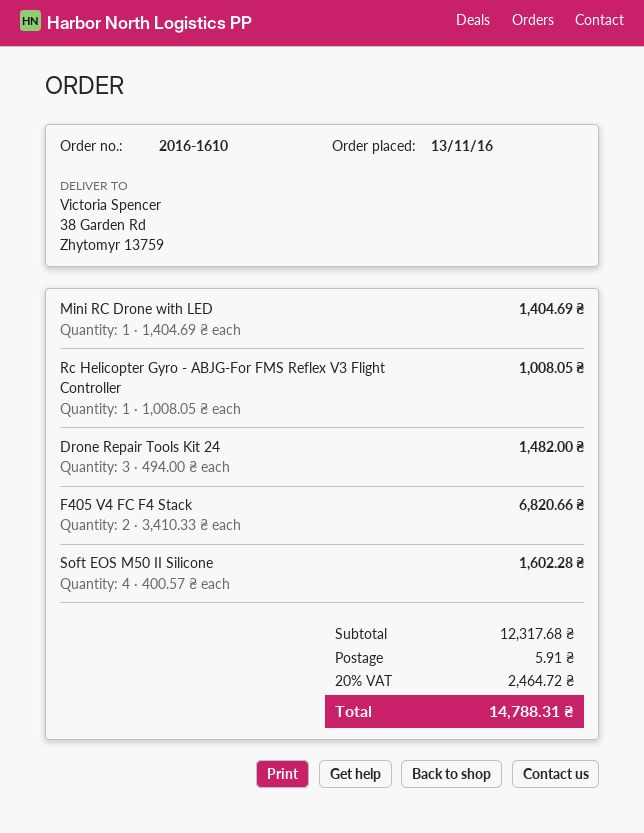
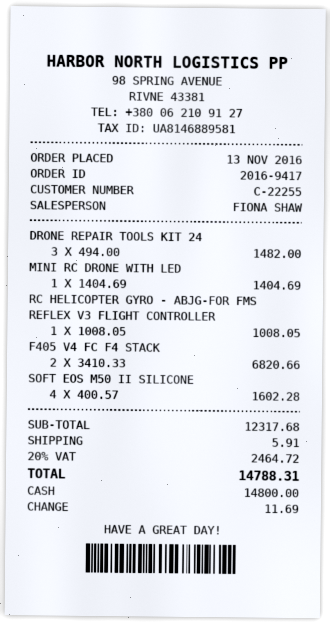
order number: 2016-1610 -> 2016-9417

